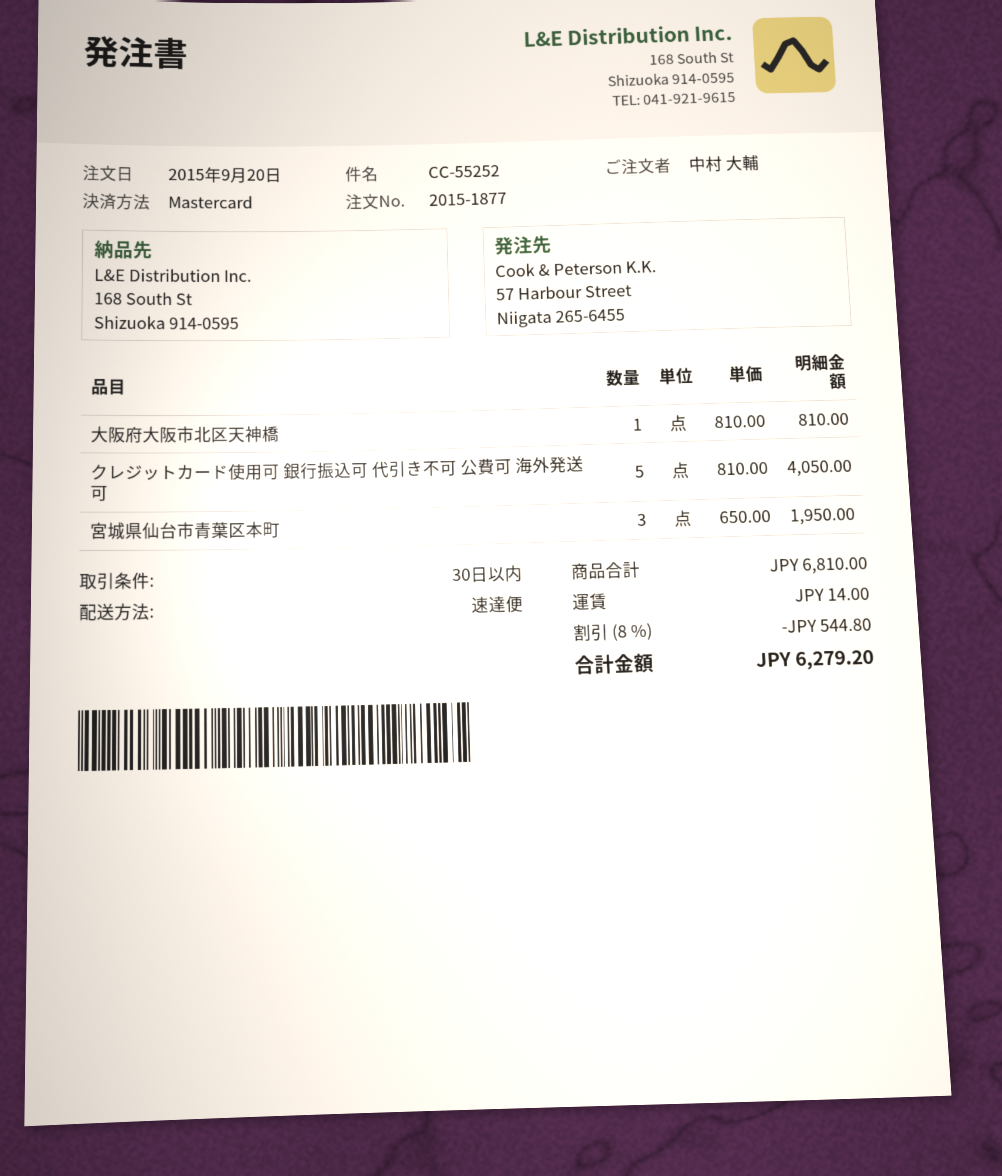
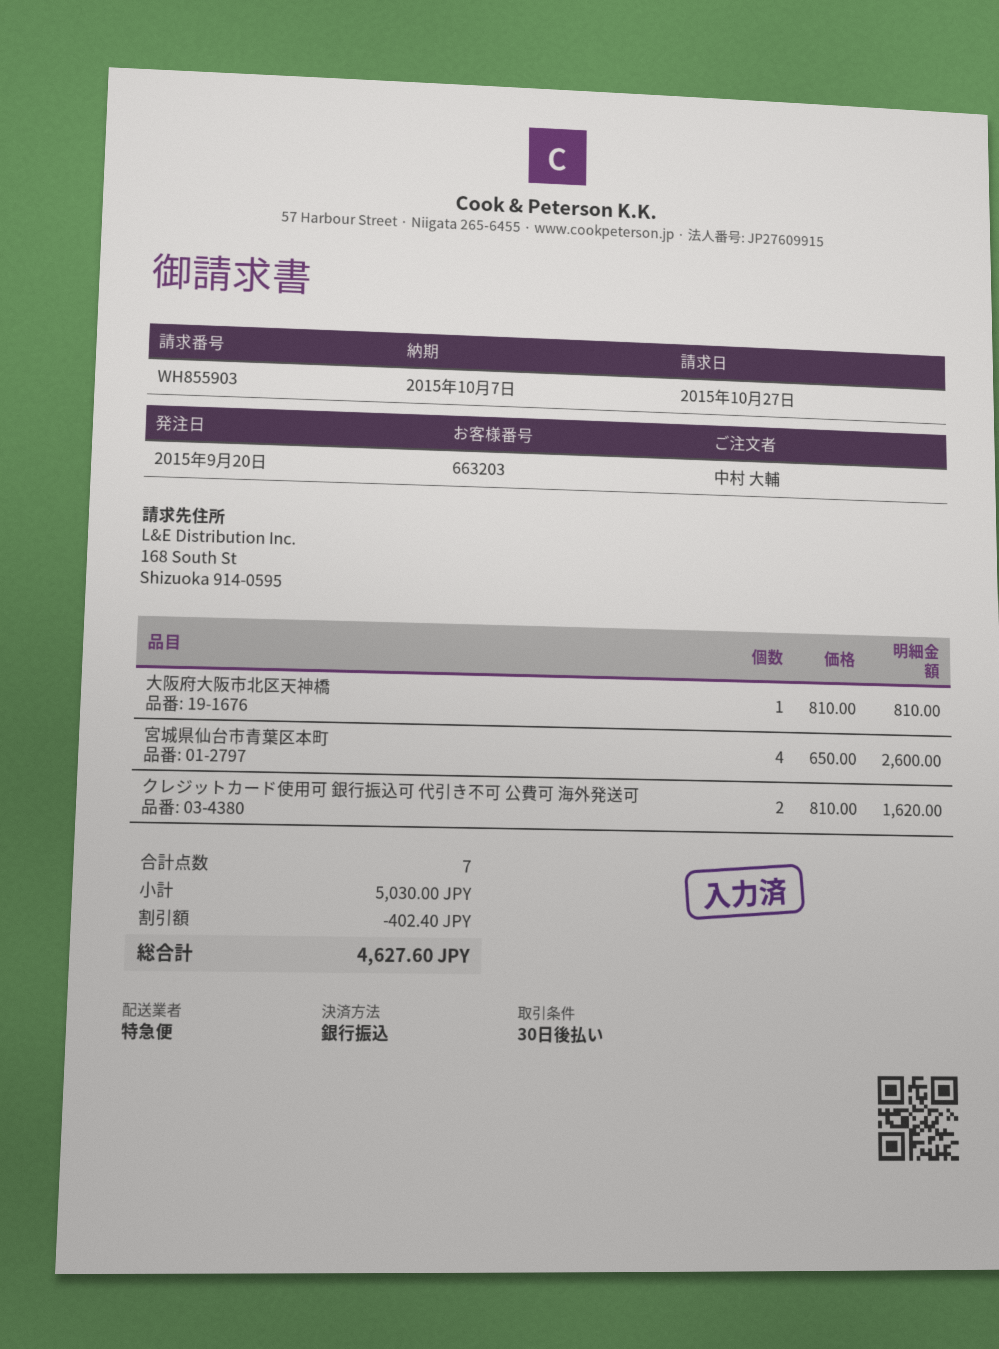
payment method: Mastercard -> bank transfer
クレジットカード使用可 銀行振込可 代引き不可 公費可 海外発送可: 5 x 810.00 = 4050.00 -> 2 x 810.00 = 1620.00
宮城県仙台市青葉区本町: 3 x 650.00 = 1950.00 -> 4 x 650.00 = 2600.00
subtotal: 6810.00 -> 5030.00
discount: 544.80 -> 402.40
shipping: 14.00 -> none
total: 6279.20 -> 4627.60

